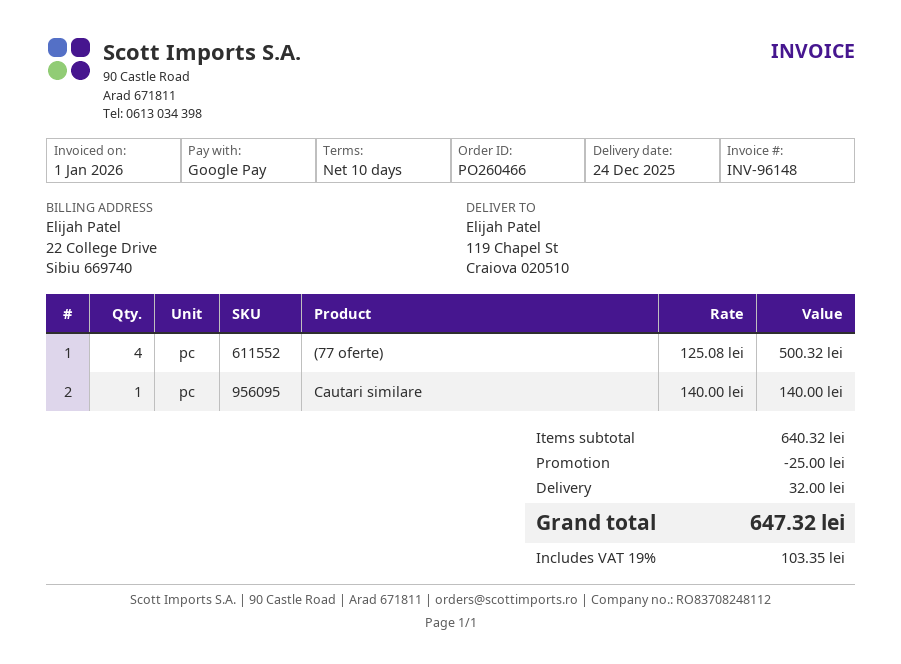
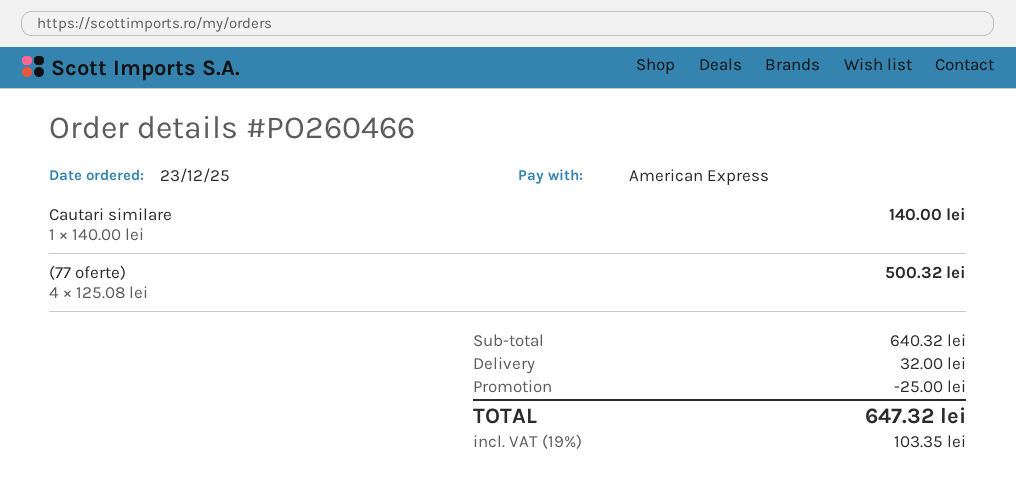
payment method: Google Pay -> American Express

